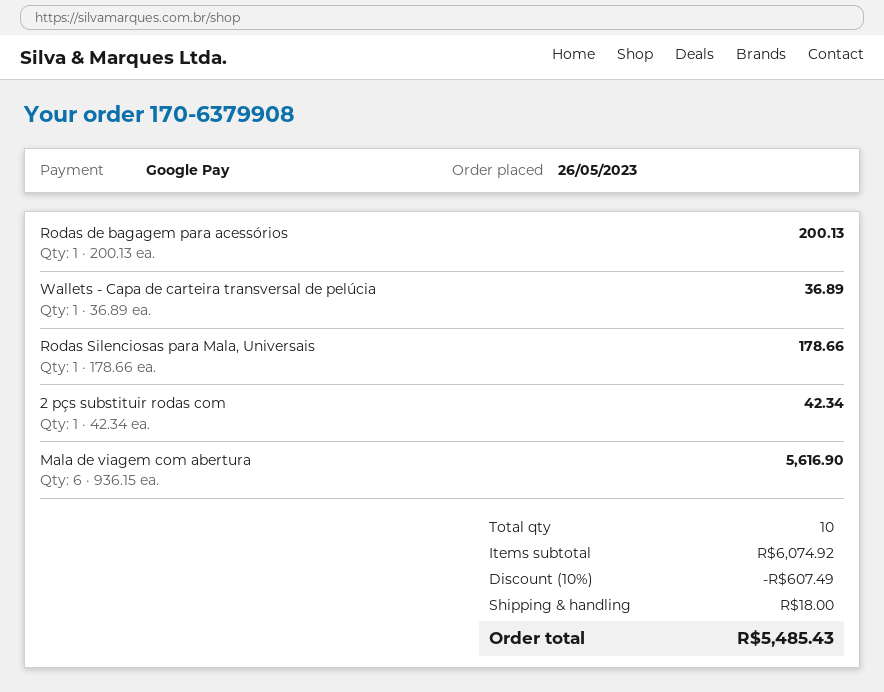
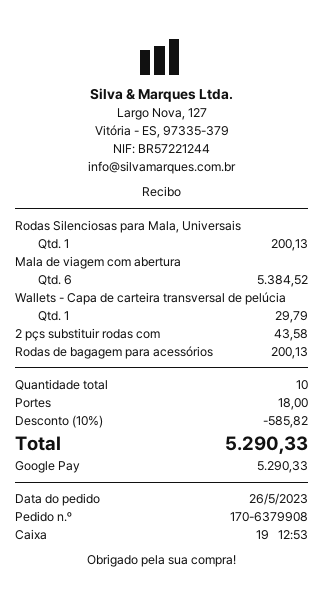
Wallets - Capa de carteira transversal de pelúcia: 1 for 36.89 -> 1 for 29.79
Rodas Silenciosas para Mala, Universais: 1 for 178.66 -> 1 for 200.13
2 pçs substituir rodas com: 1 for 42.34 -> 1 for 43.58
Mala de viagem com abertura: 6 for 5616.90 -> 6 for 5384.52
discount: 10% = 607.49 -> 10% = 585.82
total: 5485.43 -> 5290.33

